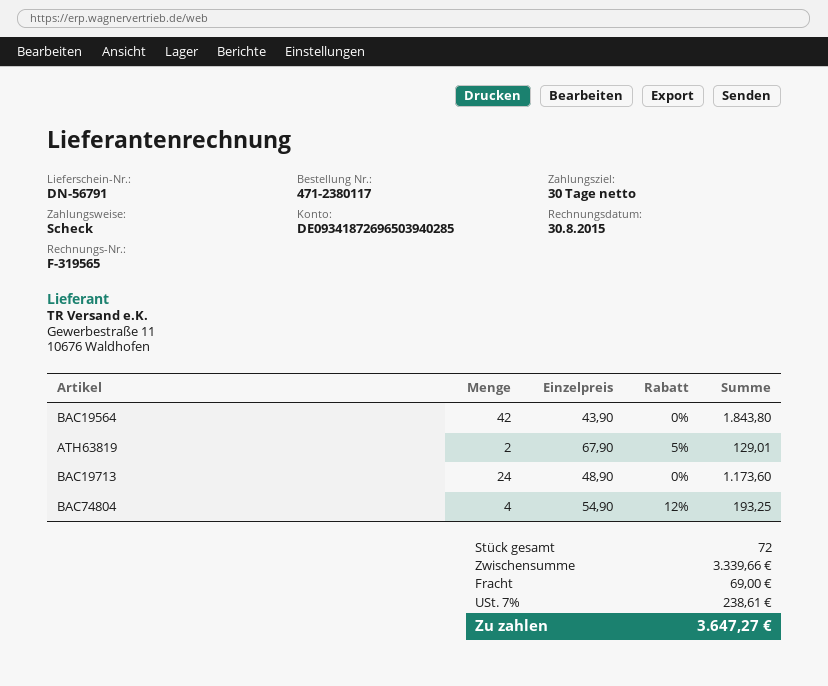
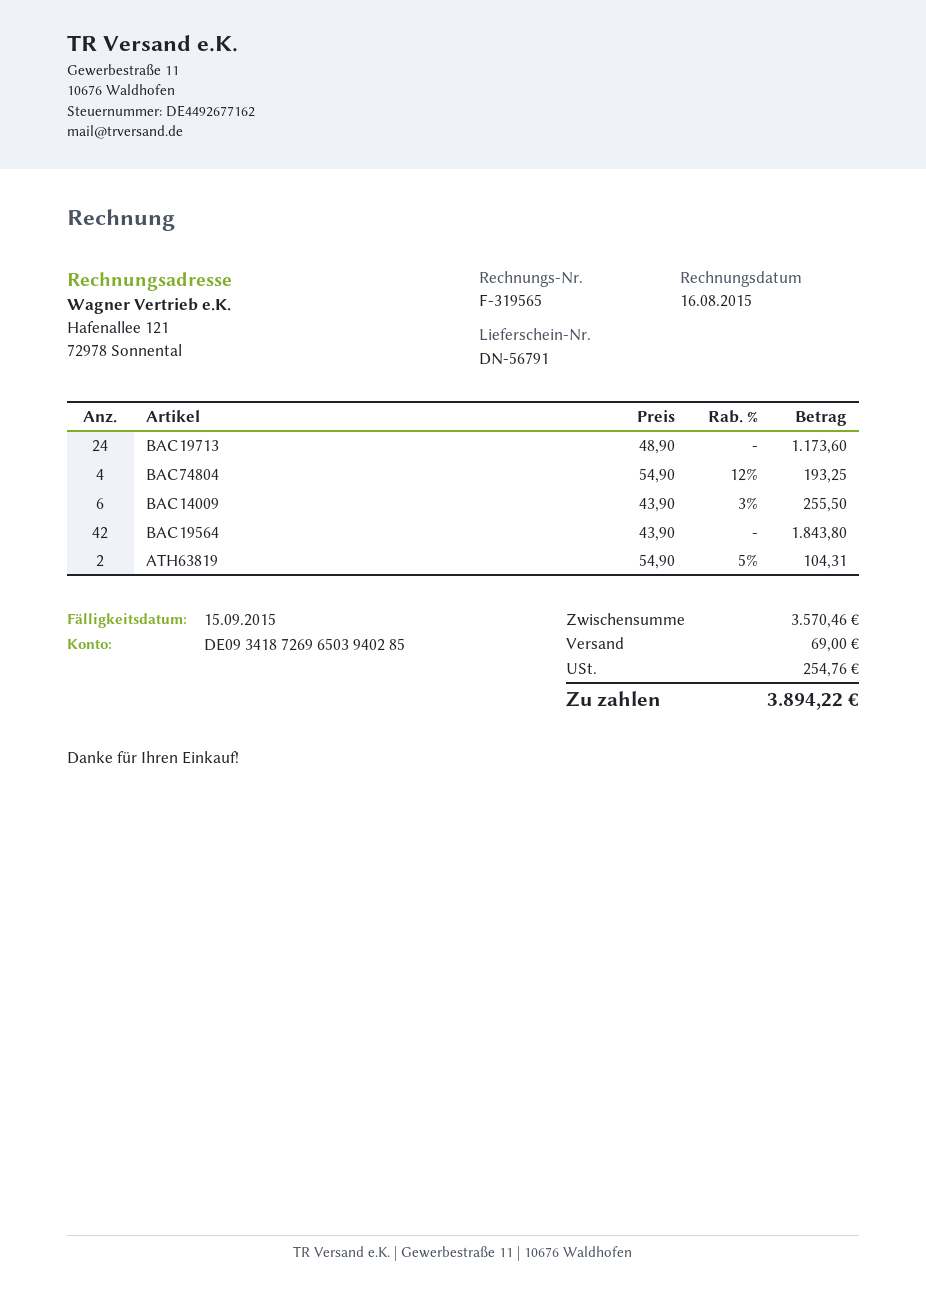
invoice date: 2015-08-30 -> 2015-08-16
ATH63819: 2 x 67.90 - 5% = 129.01 -> 2 x 54.90 - 5% = 104.31
BAC14009: none -> 6 x 43.90 - 3% = 255.50
subtotal: 3339.66 -> 3570.46
tax: 238.61 -> 254.76
total: 3647.27 -> 3894.22

